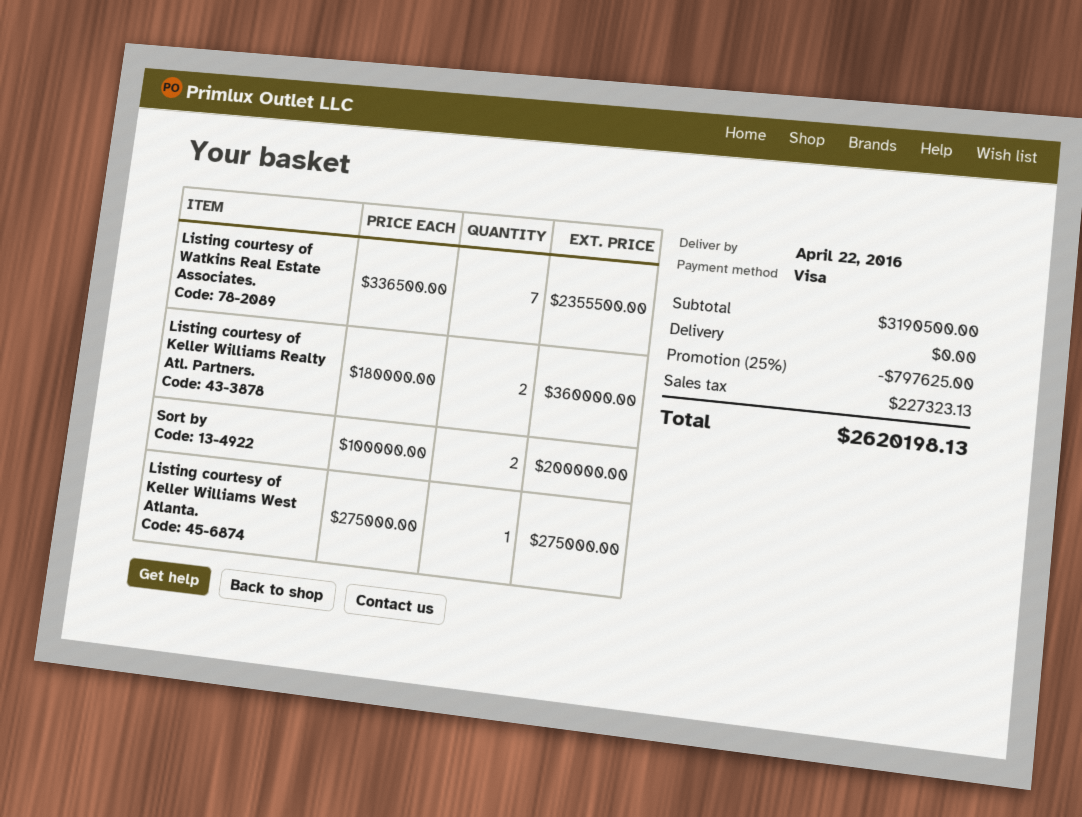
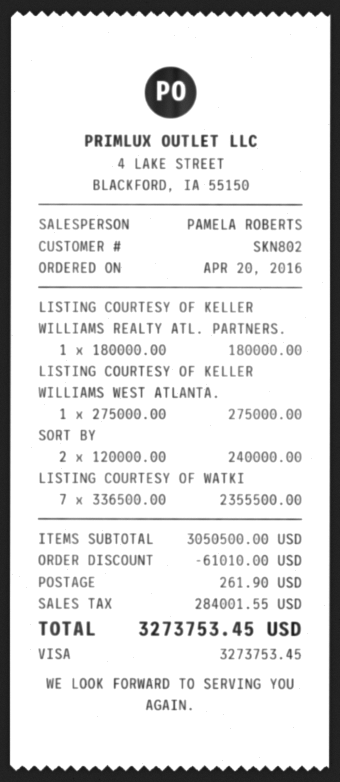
Listing courtesy of Keller Williams Realty Atl. Partners.: 2 x 180000.00 = 360000.00 -> 1 x 180000.00 = 180000.00
Sort by: 2 x 100000.00 = 200000.00 -> 2 x 120000.00 = 240000.00
subtotal: 3190500.00 -> 3050500.00
discount: 797625.00 -> 61010.00
shipping: 0.00 -> 261.90
tax: 227323.13 -> 284001.55
total: 2620198.13 -> 3273753.45

